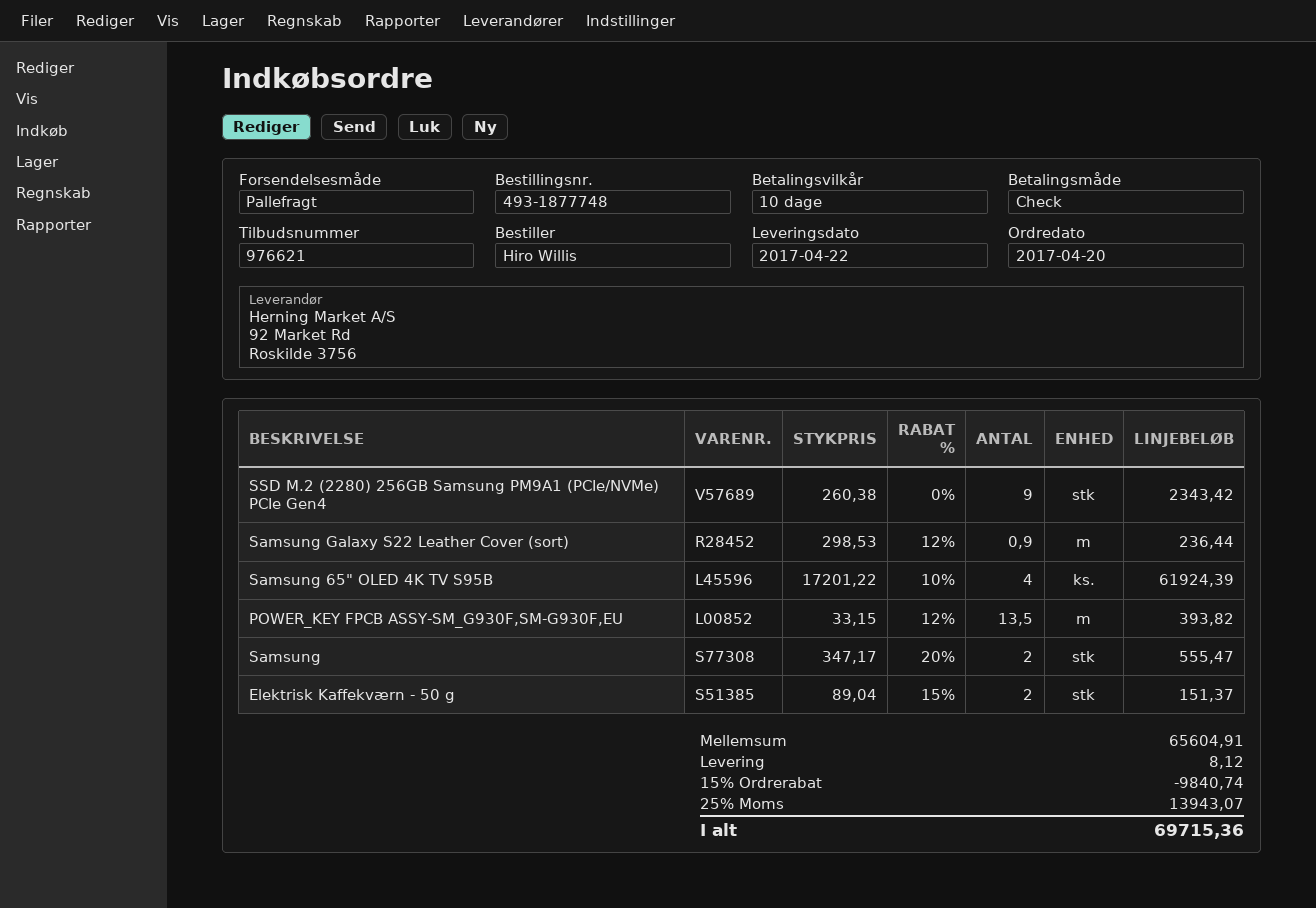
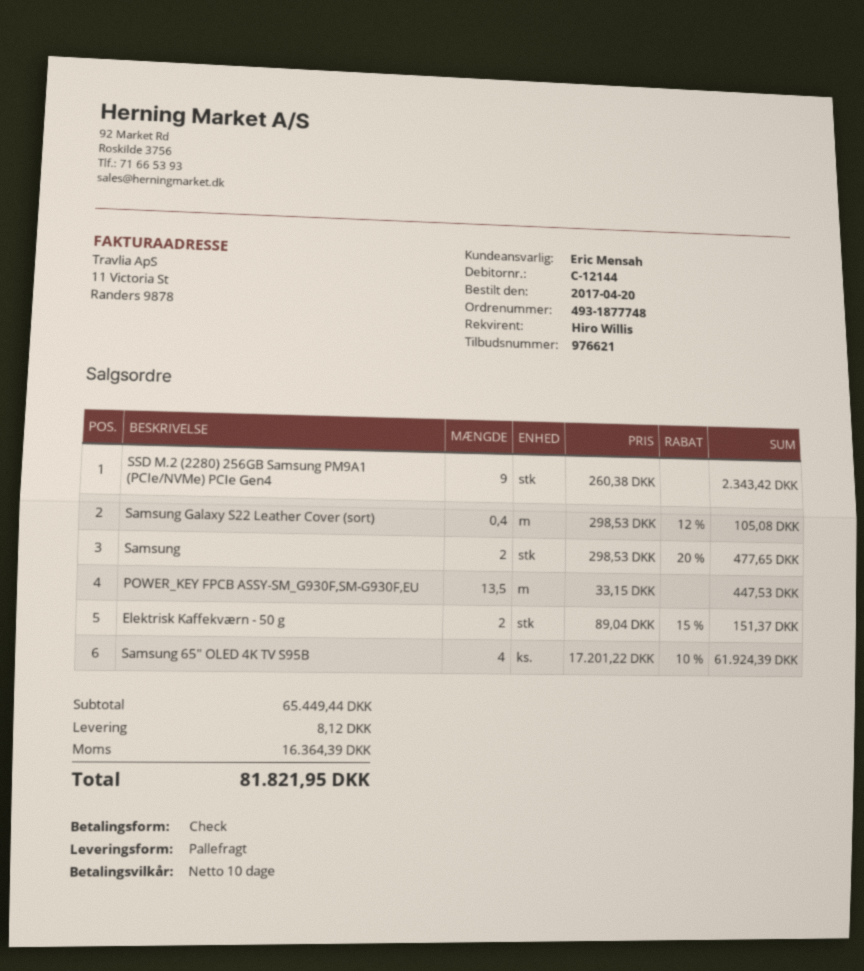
Samsung Galaxy S22 Leather Cover (sort): 0.9 x 298.53 - 12% = 236.44 -> 0.4 x 298.53 - 12% = 105.08
POWER_KEY FPCB ASSY-SM_G930F,SM-G930F,EU: 13.5 x 33.15 - 12% = 393.82 -> 13.5 x 33.15 = 447.53
Samsung: 2 x 347.17 - 20% = 555.47 -> 2 x 298.53 - 20% = 477.65
subtotal: 65604.91 -> 65449.44
discount: 15% = 9840.74 -> none
tax: 13943.07 -> 16364.39
total: 69715.36 -> 81821.95

